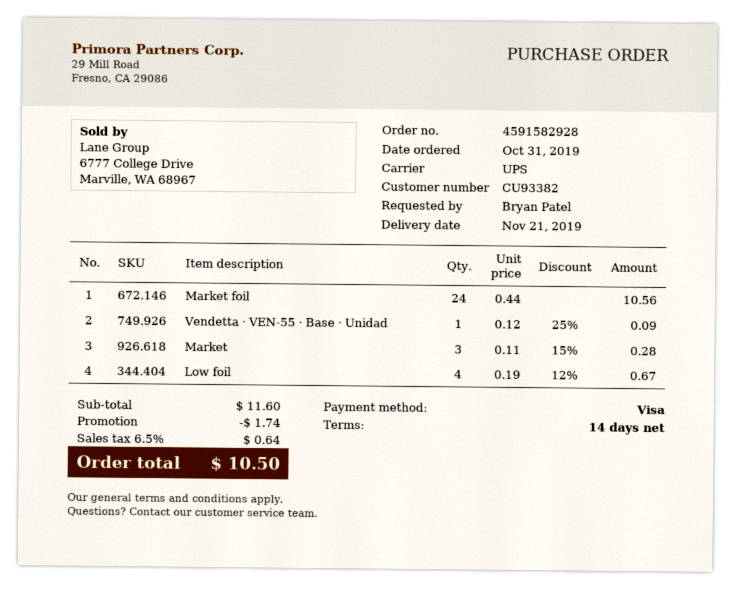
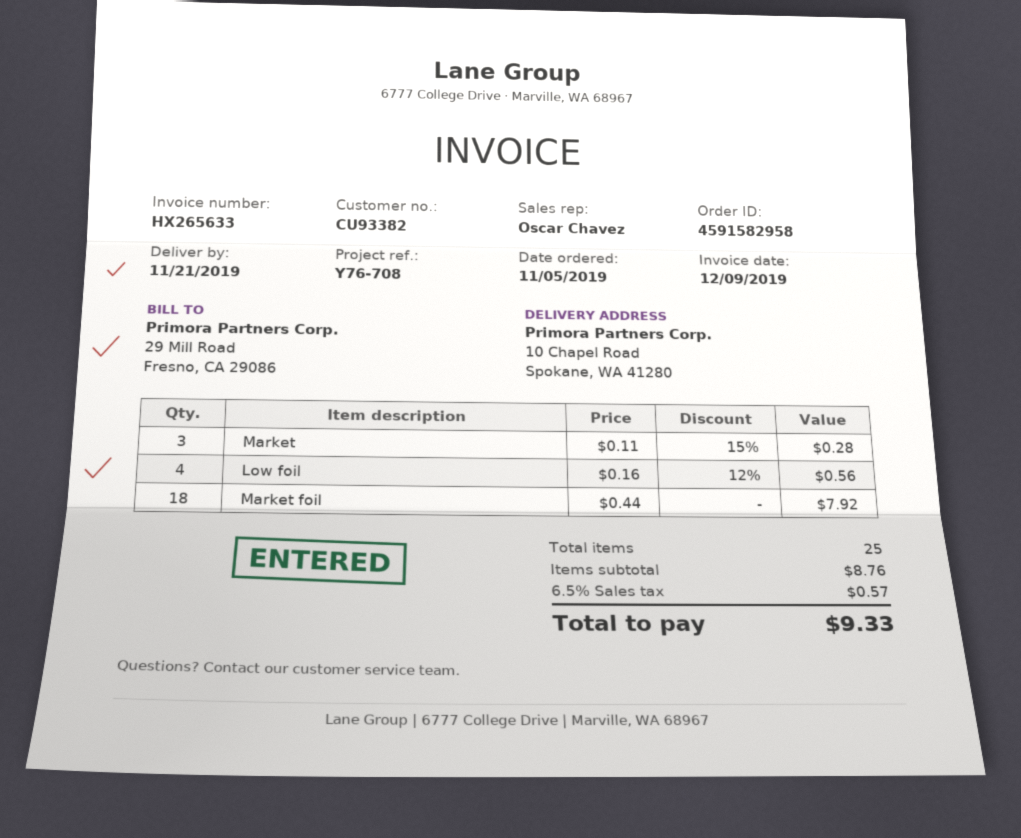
order number: 4591582928 -> 4591582958
order date: 2019-10-31 -> 2019-11-05
Market foil: 24 x 0.44 = 10.56 -> 18 x 0.44 = 7.92
Vendetta · VEN-55 · Base · Unidad: 1 x 0.12 - 25% = 0.09 -> none
Low foil: 4 x 0.19 - 12% = 0.67 -> 4 x 0.16 - 12% = 0.56
subtotal: 11.60 -> 8.76
discount: 1.74 -> none
tax: 6.5% = 0.64 -> 6.5% = 0.57
total: 10.50 -> 9.33

